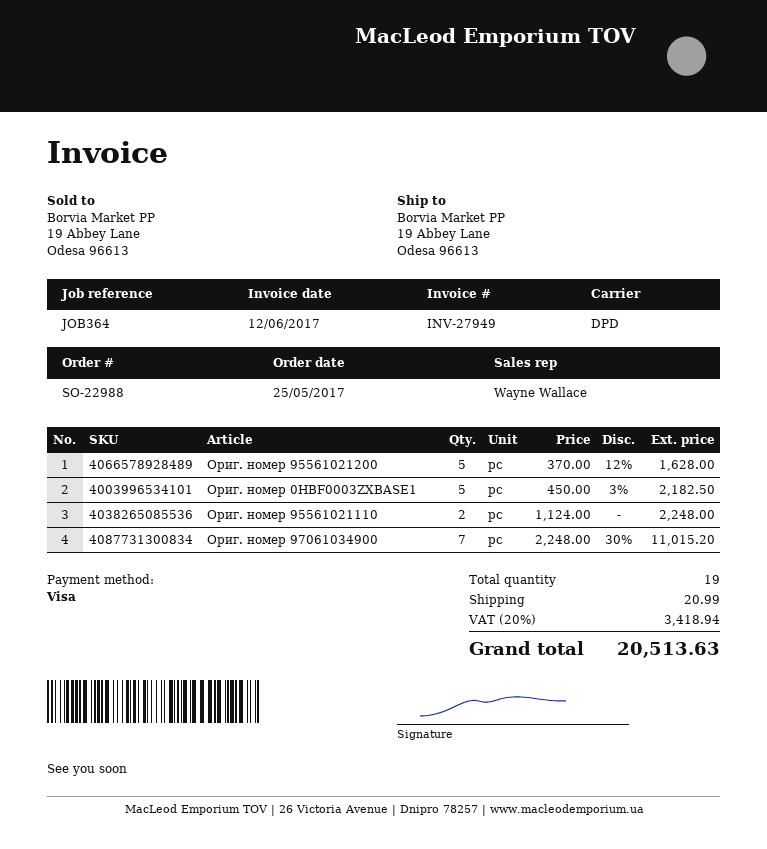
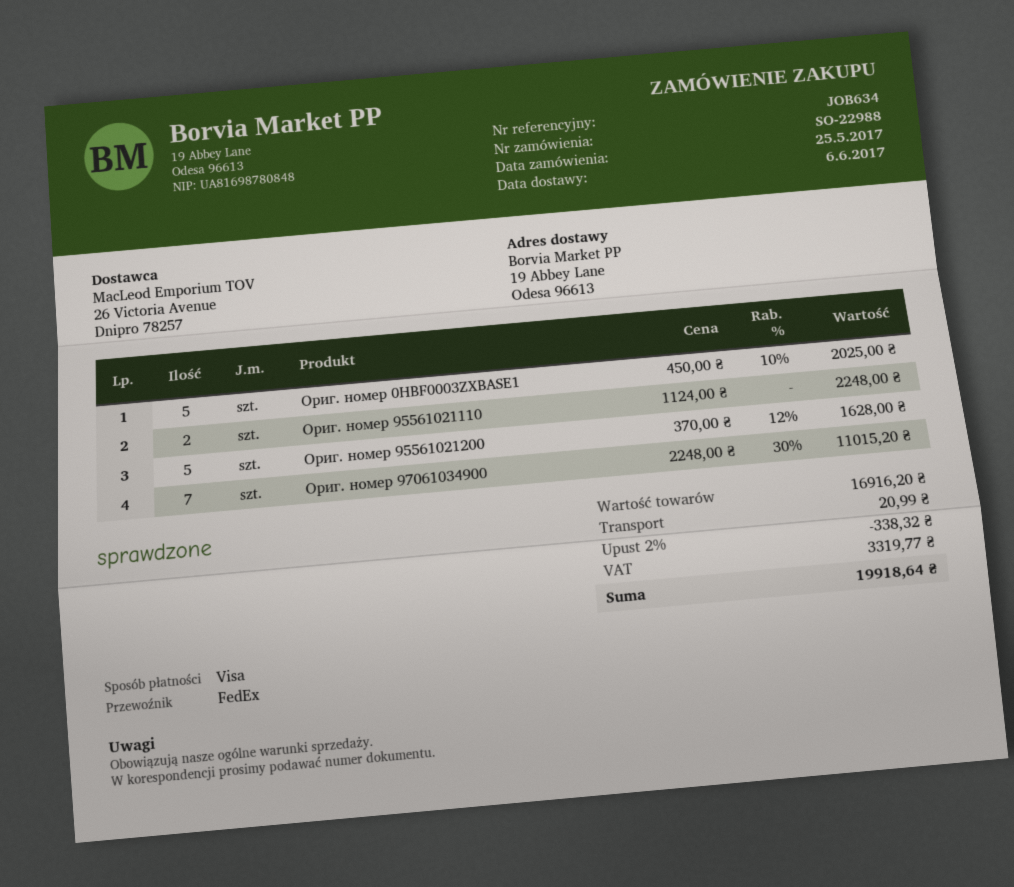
reference: JOB364 -> JOB634
shipping method: DPD -> FedEx
Ориг. номер 0HBF0003ZXBASE1: 5 x 450.00 - 3% = 2182.50 -> 5 x 450.00 - 10% = 2025.00
discount: none -> 2% = 338.32
tax: 3418.94 -> 3319.77
total: 20513.63 -> 19918.64

